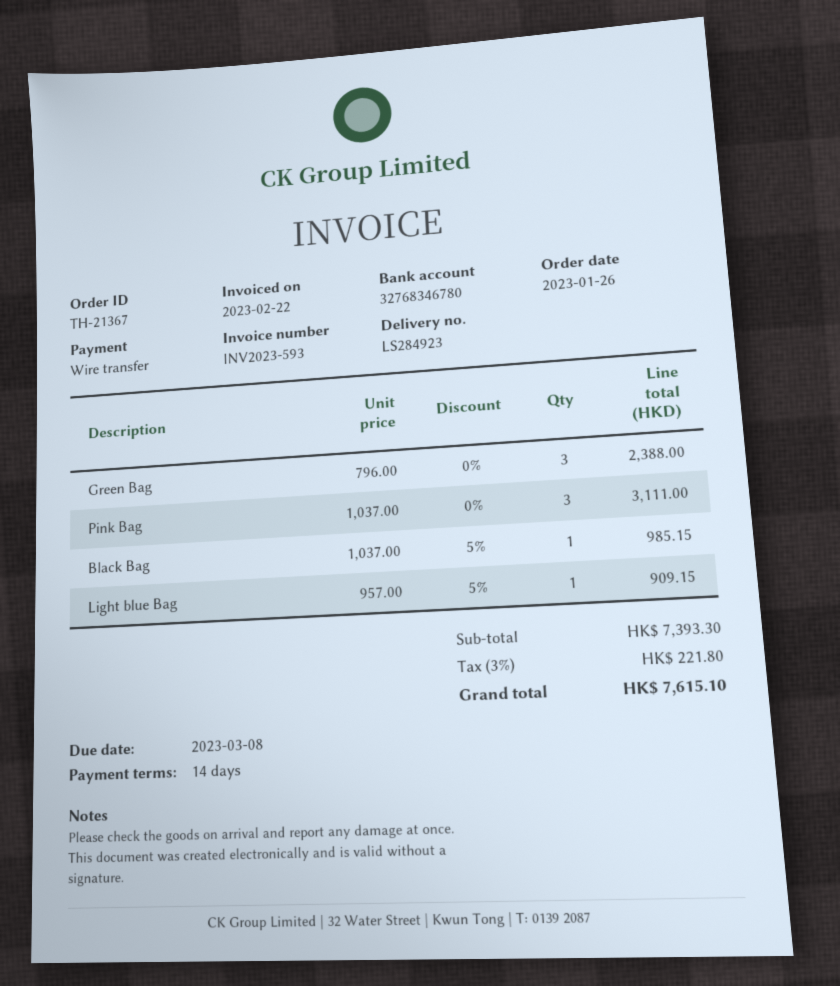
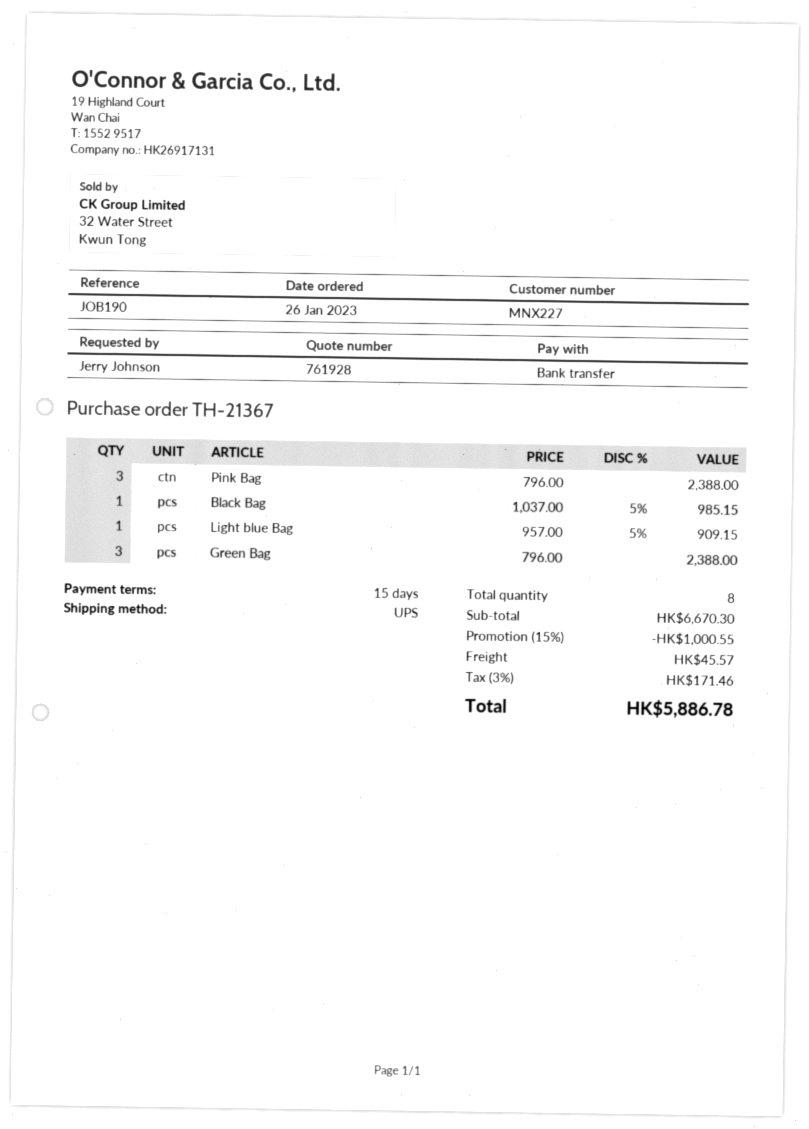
payment terms: 14 days -> 15 days
Pink Bag: 3 x 1037.00 = 3111.00 -> 3 x 796.00 = 2388.00
subtotal: 7393.30 -> 6670.30
discount: none -> 15% = 1000.55
shipping: none -> 45.57
tax: 3% = 221.80 -> 3% = 171.46
total: 7615.10 -> 5886.78

